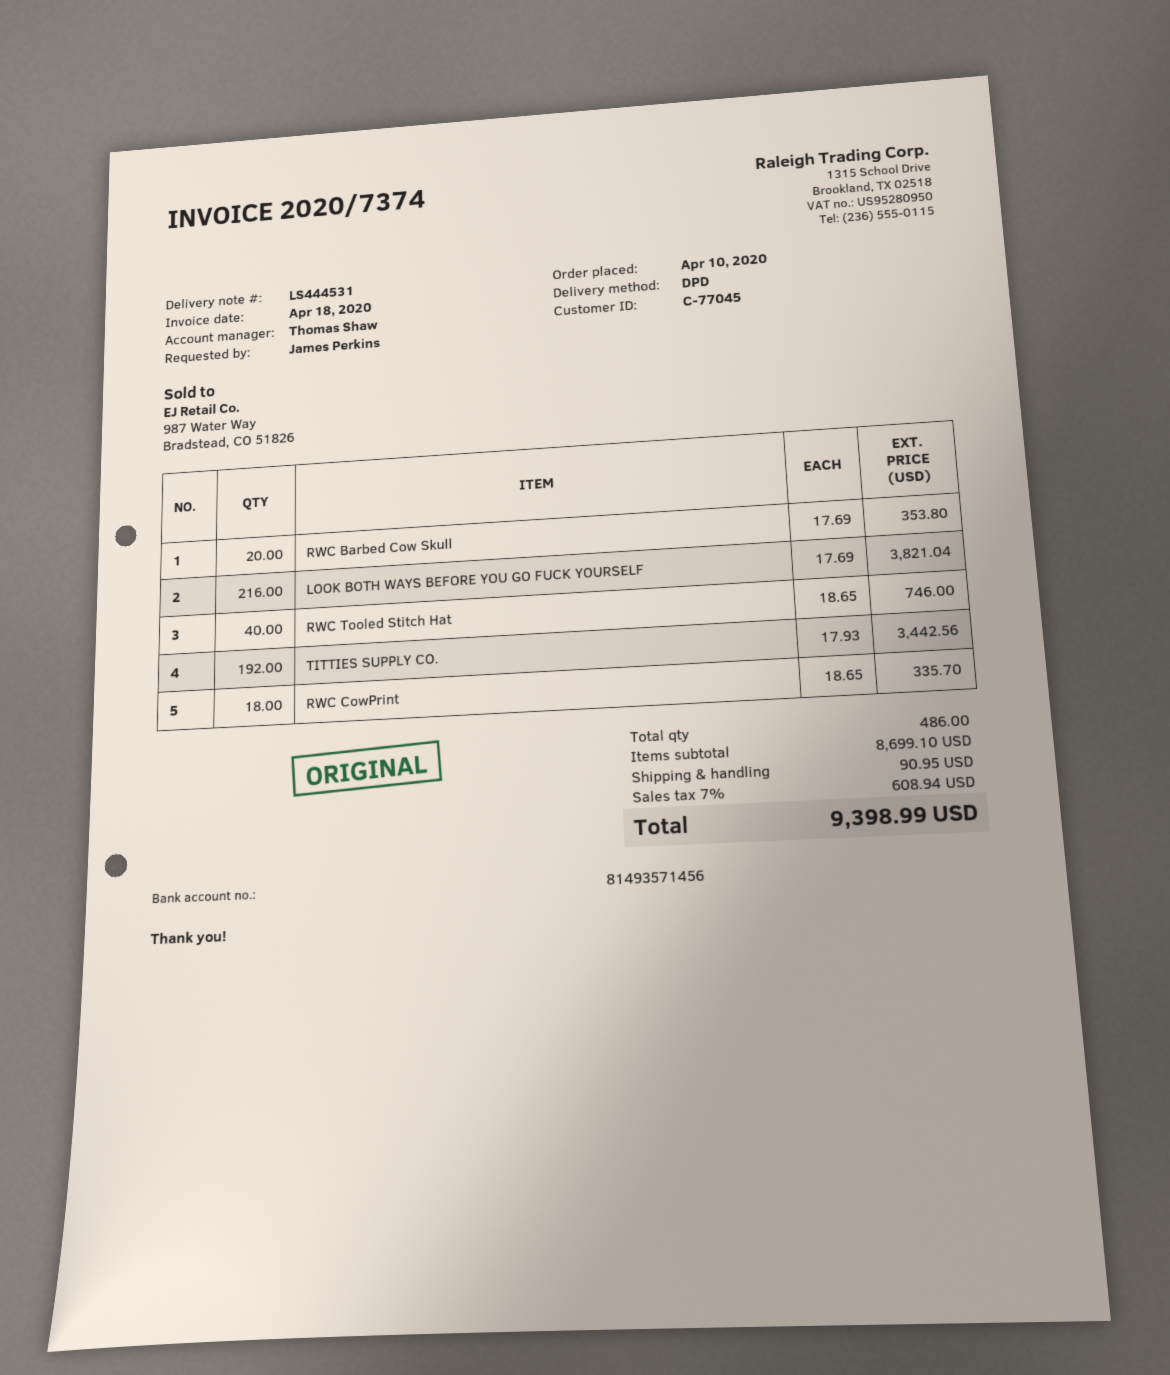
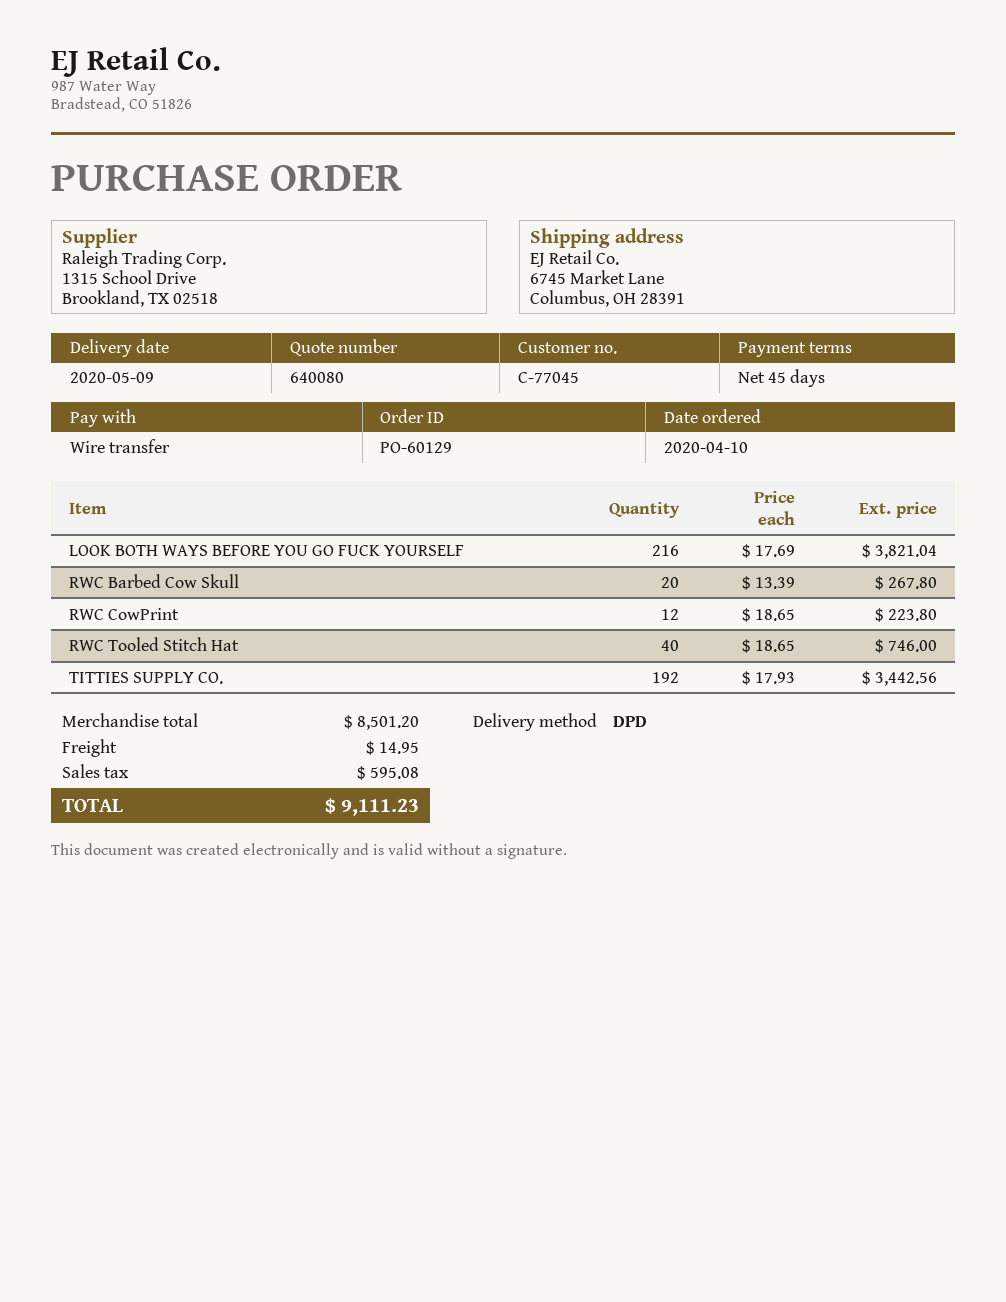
RWC Barbed Cow Skull: 20 x 17.69 = 353.80 -> 20 x 13.39 = 267.80
RWC CowPrint: 18 x 18.65 = 335.70 -> 12 x 18.65 = 223.80
subtotal: 8699.10 -> 8501.20
shipping: 90.95 -> 14.95
tax: 608.94 -> 595.08
total: 9398.99 -> 9111.23

